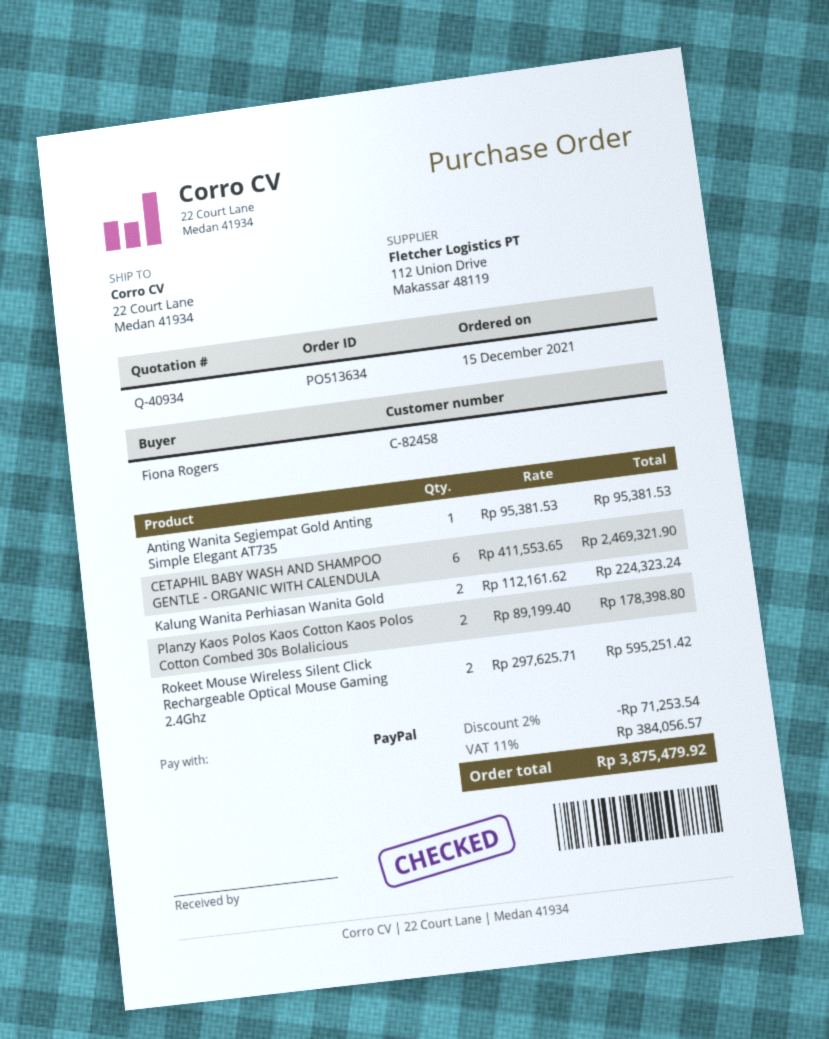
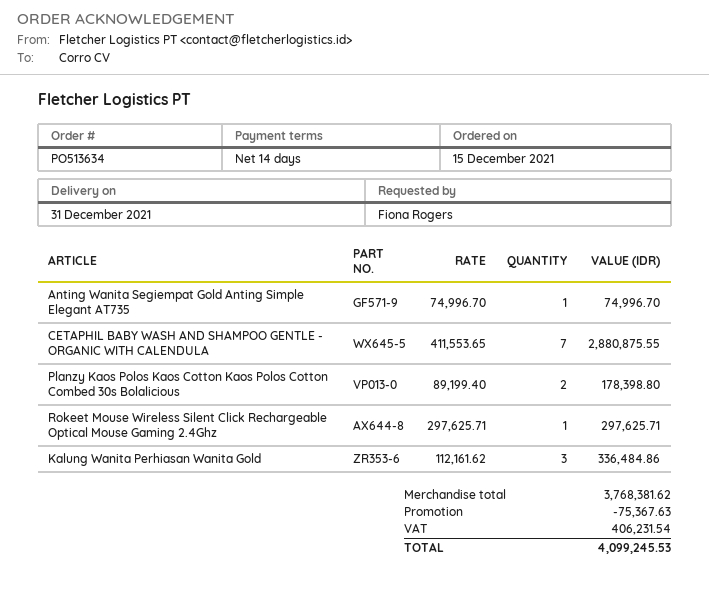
Anting Wanita Segiempat Gold Anting Simple Elegant AT735: 1 x 95381.53 = 95381.53 -> 1 x 74996.70 = 74996.70
CETAPHIL BABY WASH AND SHAMPOO GENTLE - ORGANIC WITH CALENDULA: 6 x 411553.65 = 2469321.90 -> 7 x 411553.65 = 2880875.55
Kalung Wanita Perhiasan Wanita Gold: 2 x 112161.62 = 224323.24 -> 3 x 112161.62 = 336484.86
Rokeet Mouse Wireless Silent Click Rechargeable Optical Mouse Gaming 2.4Ghz: 2 x 297625.71 = 595251.42 -> 1 x 297625.71 = 297625.71
discount: 71253.54 -> 75367.63
tax: 384056.57 -> 406231.54
total: 3875479.92 -> 4099245.53

